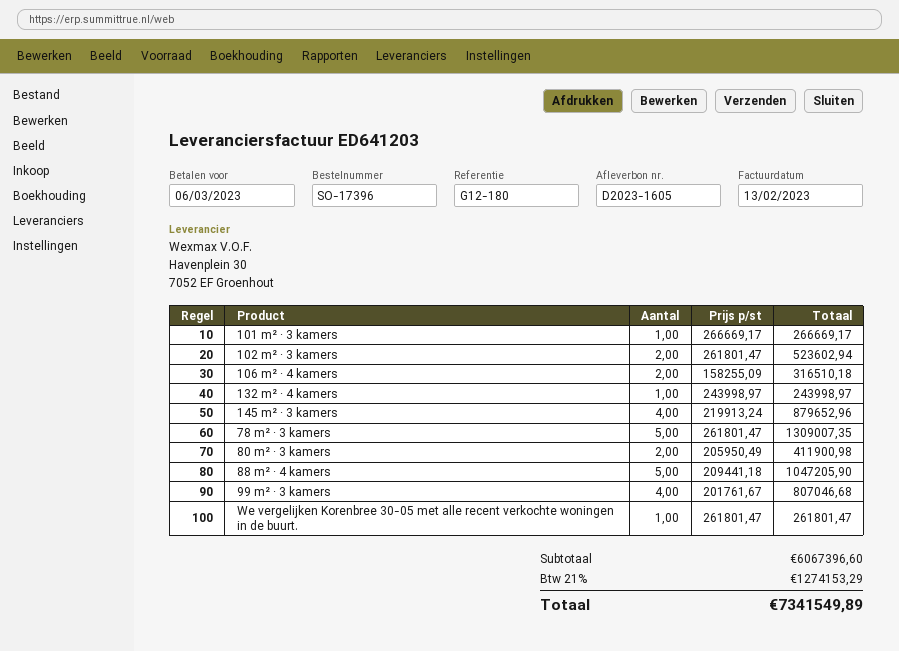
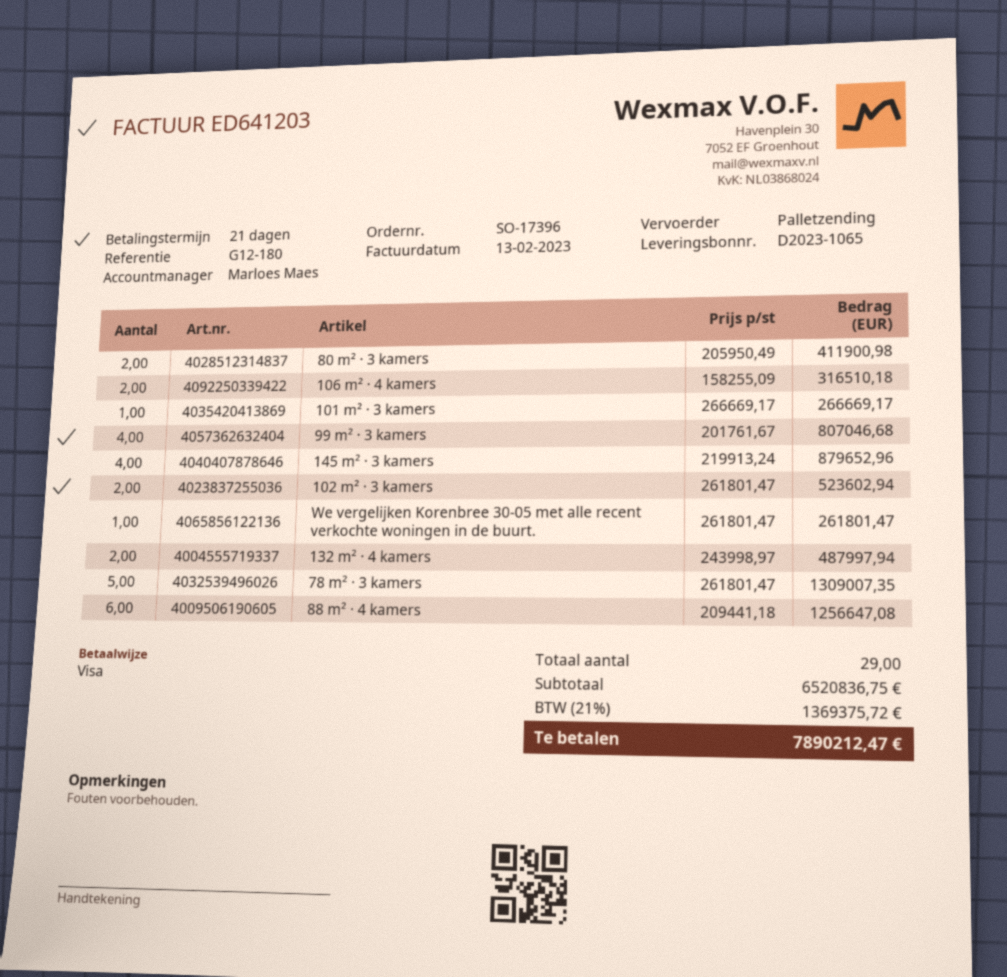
delivery note number: D2023-1605 -> D2023-1065
132 m² · 4 kamers: 1 x 243998.97 = 243998.97 -> 2 x 243998.97 = 487997.94
88 m² · 4 kamers: 5 x 209441.18 = 1047205.90 -> 6 x 209441.18 = 1256647.08
subtotal: 6067396.60 -> 6520836.75
tax: 21% = 1274153.29 -> 21% = 1369375.72
total: 7341549.89 -> 7890212.47

